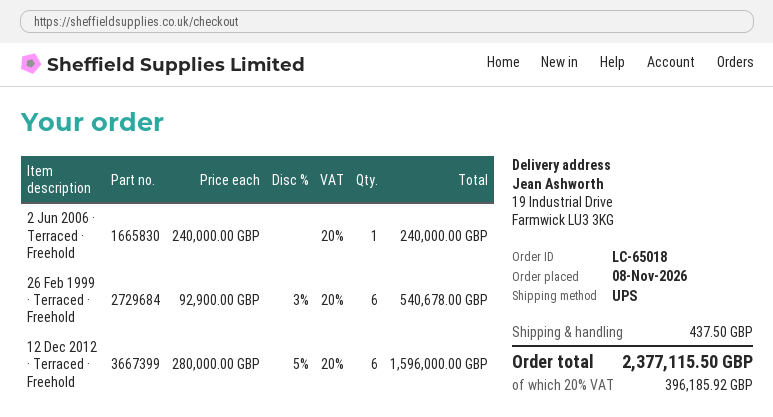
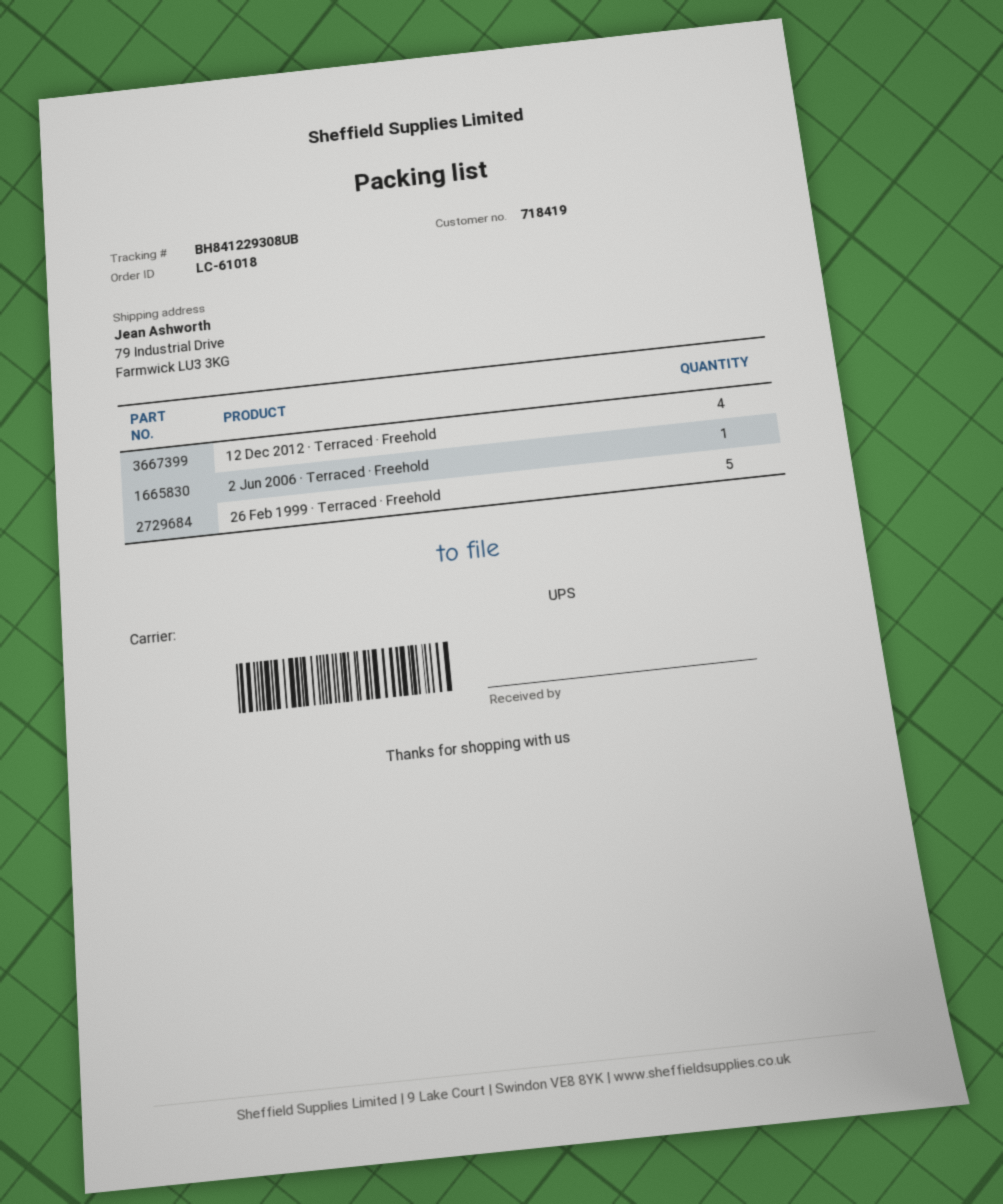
order number: LC-65018 -> LC-61018
ship to: 19 Industrial Drive, Farmwick LU3 3KG -> 79 Industrial Drive, Farmwick LU3 3KG
26 Feb 1999 · Terraced · Freehold: 6 -> 5
12 Dec 2012 · Terraced · Freehold: 6 -> 4

